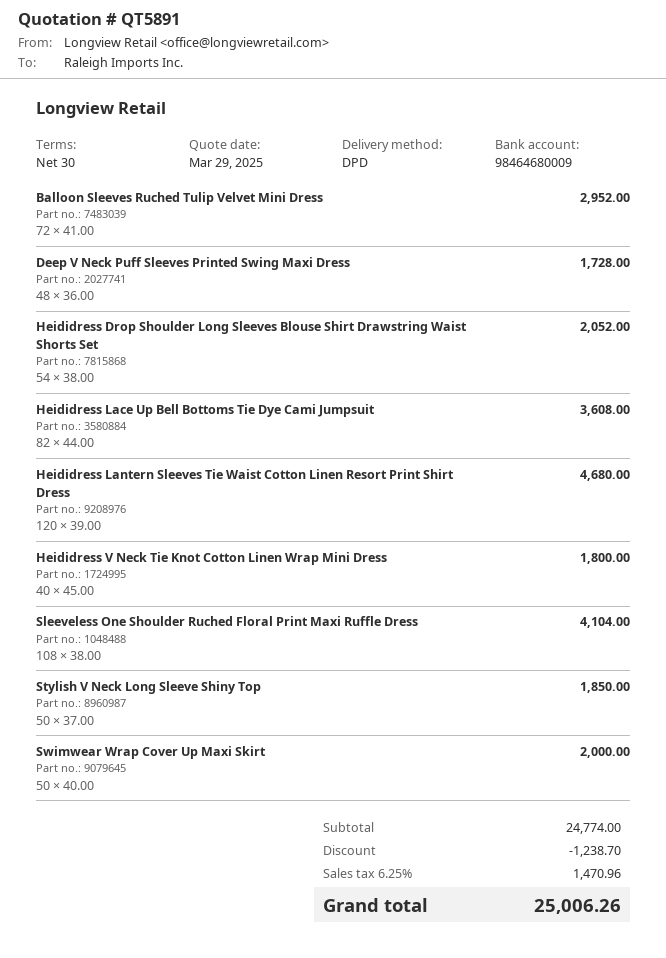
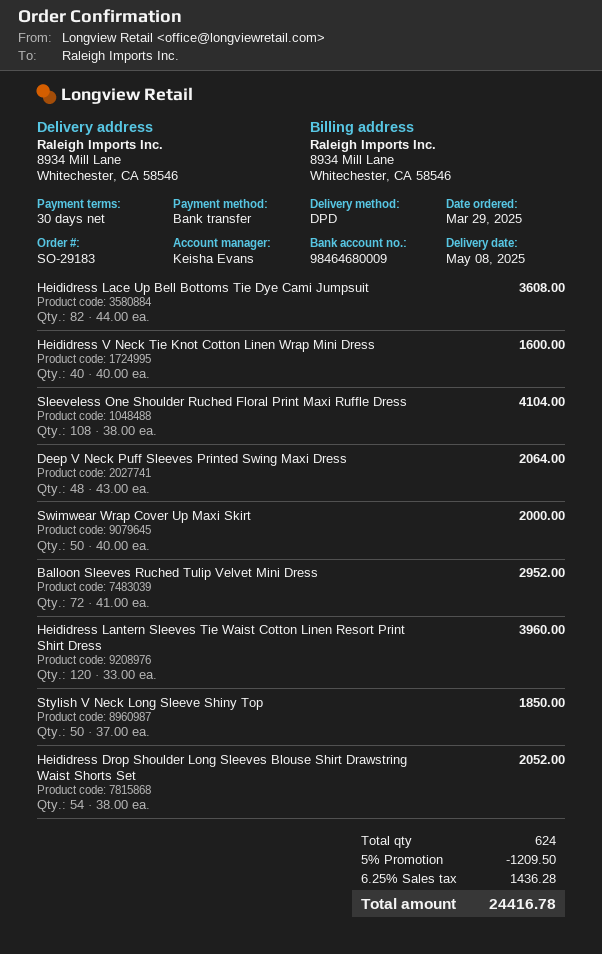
Deep V Neck Puff Sleeves Printed Swing Maxi Dress: 48 x 36.00 = 1728.00 -> 48 x 43.00 = 2064.00
Heididress Lantern Sleeves Tie Waist Cotton Linen Resort Print Shirt Dress: 120 x 39.00 = 4680.00 -> 120 x 33.00 = 3960.00
Heididress V Neck Tie Knot Cotton Linen Wrap Mini Dress: 40 x 45.00 = 1800.00 -> 40 x 40.00 = 1600.00
discount: 1238.70 -> 1209.50
tax: 6.25% = 1470.96 -> 6.25% = 1436.28
total: 25006.26 -> 24416.78

